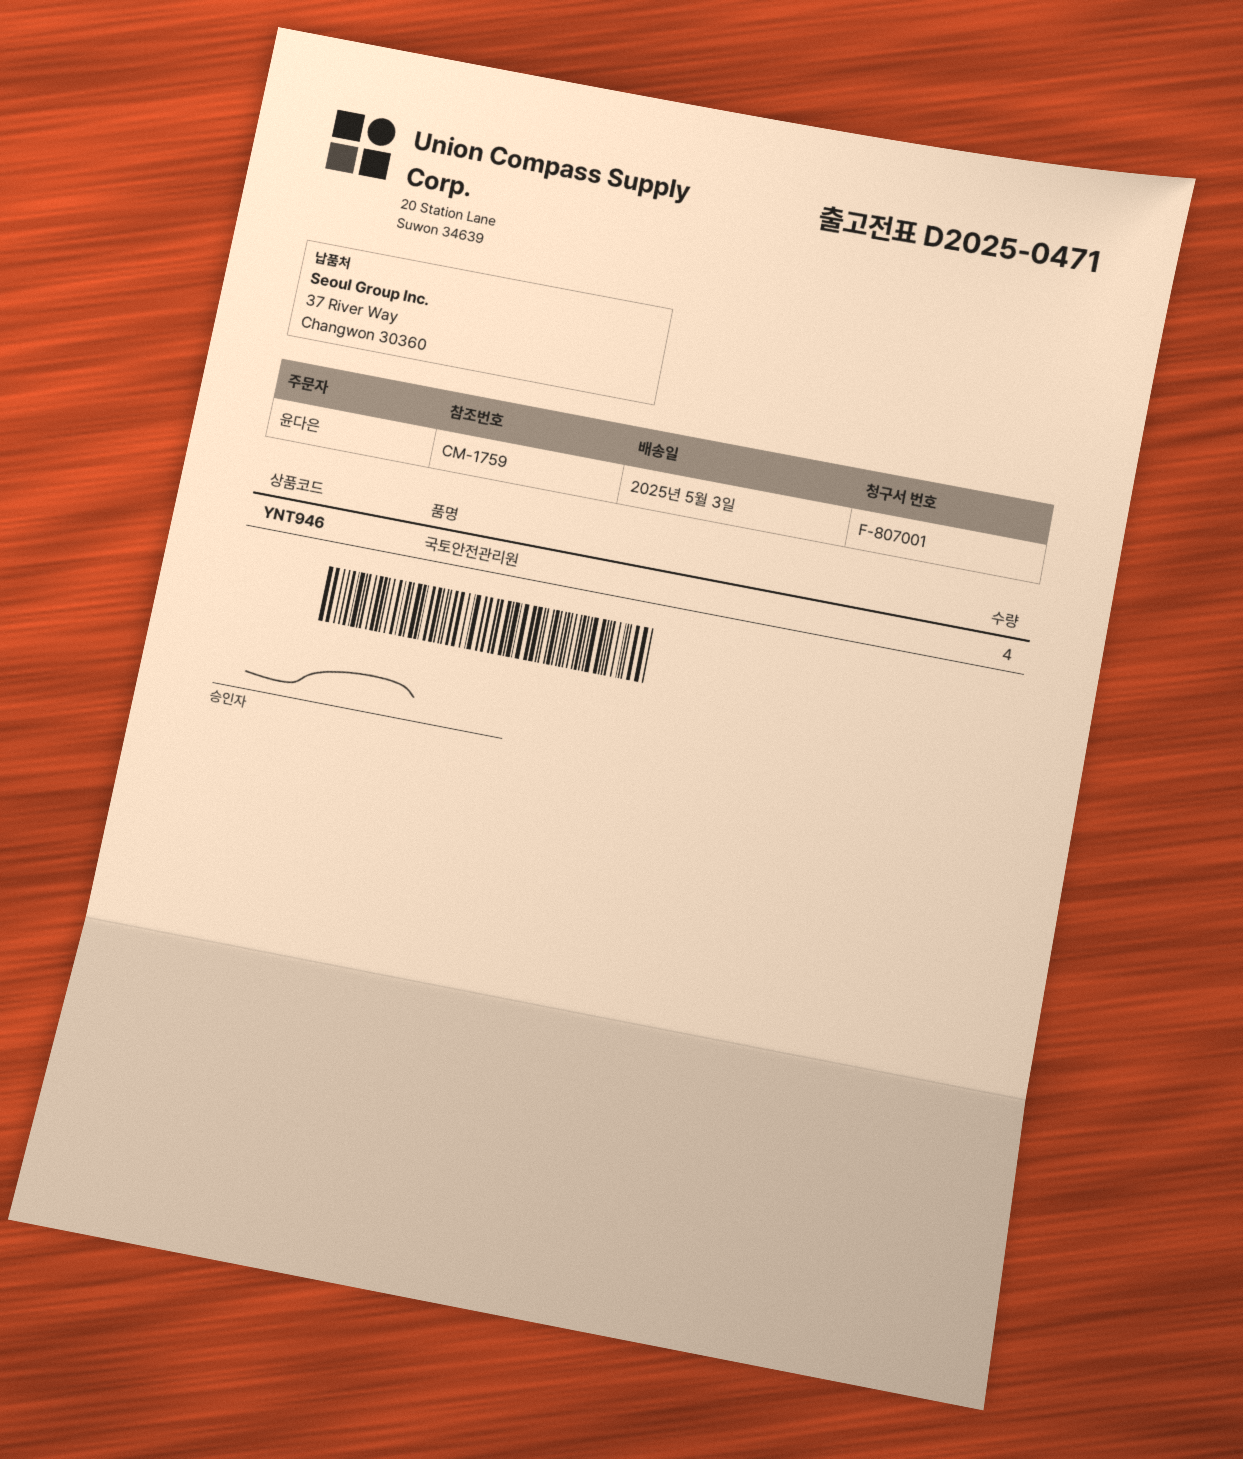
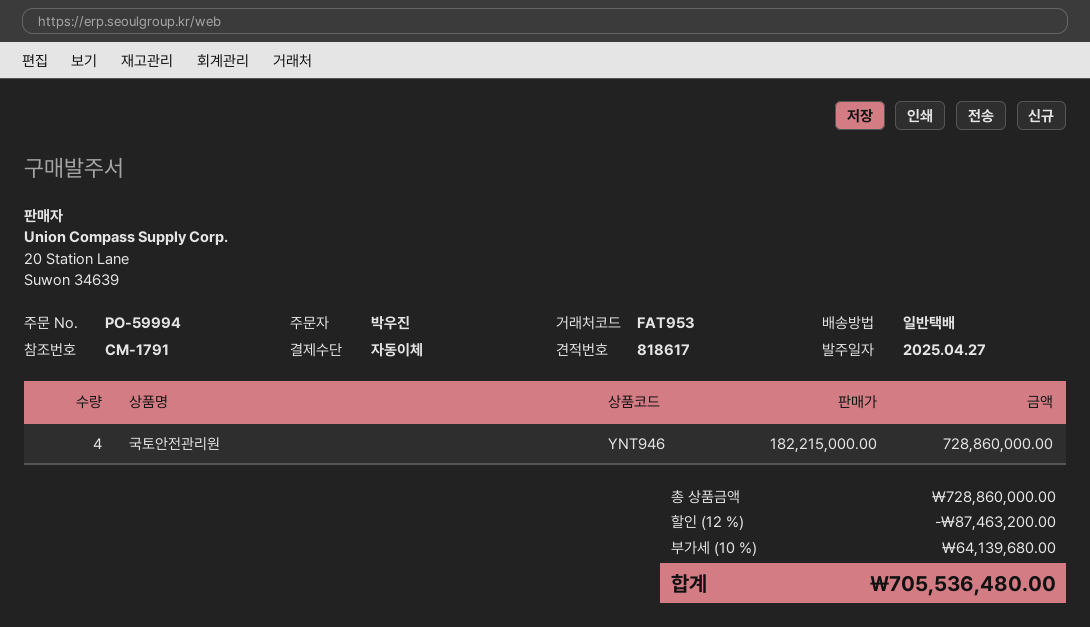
reference: CM-1759 -> CM-1791
ordered by: 윤다은 -> 박우진

